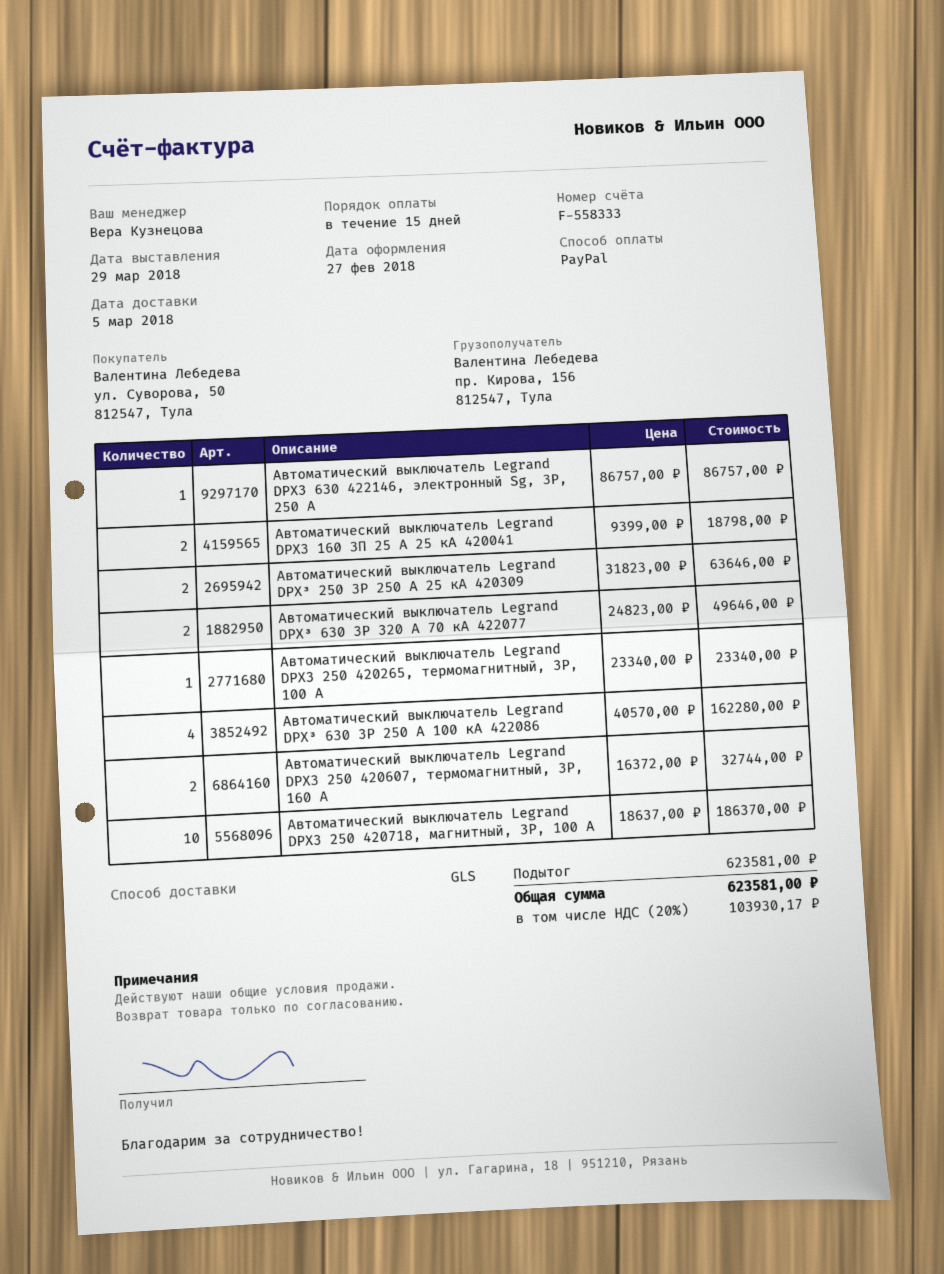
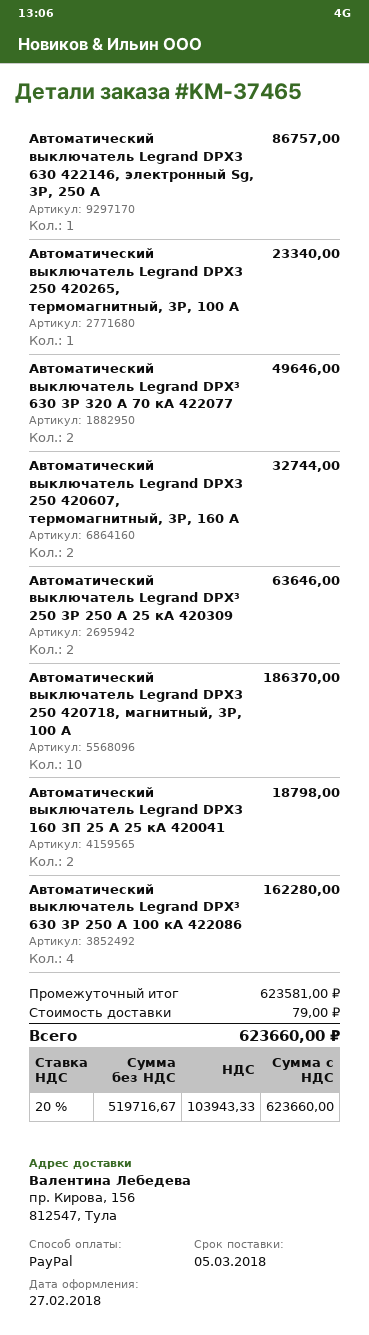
shipping: none -> 79.00
tax: 20% = 103930.17 -> 20% = 103943.33
total: 623581.00 -> 623660.00

